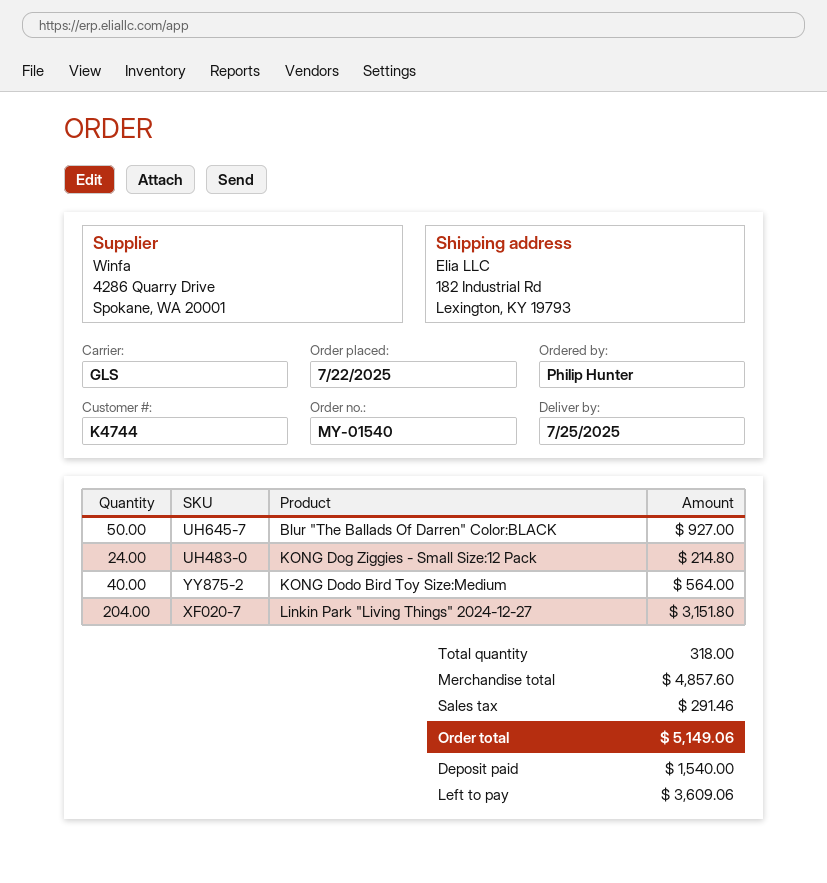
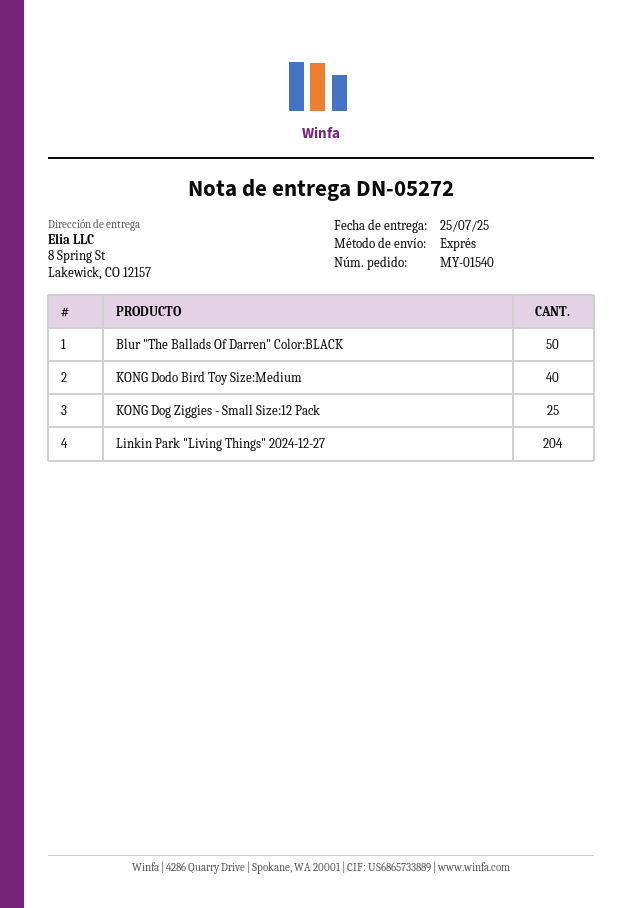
shipping method: GLS -> express
ship to: 182 Industrial Rd, Lexington, KY 19793 -> 8 Spring St, Lakewick, CO 12157
KONG Dog Ziggies - Small Size:12 Pack: 24 -> 25

